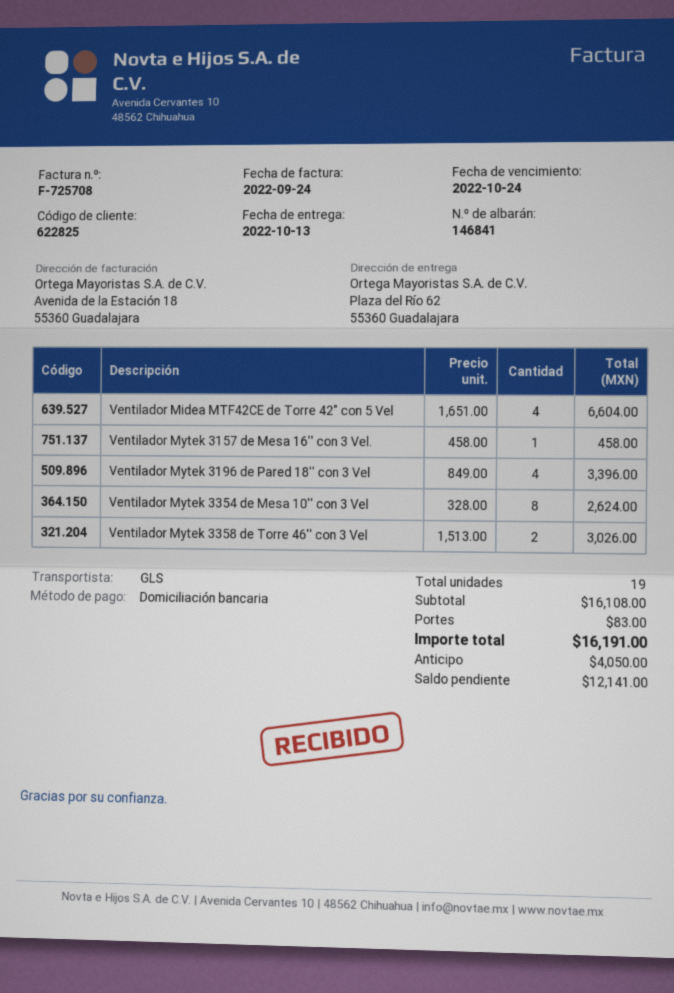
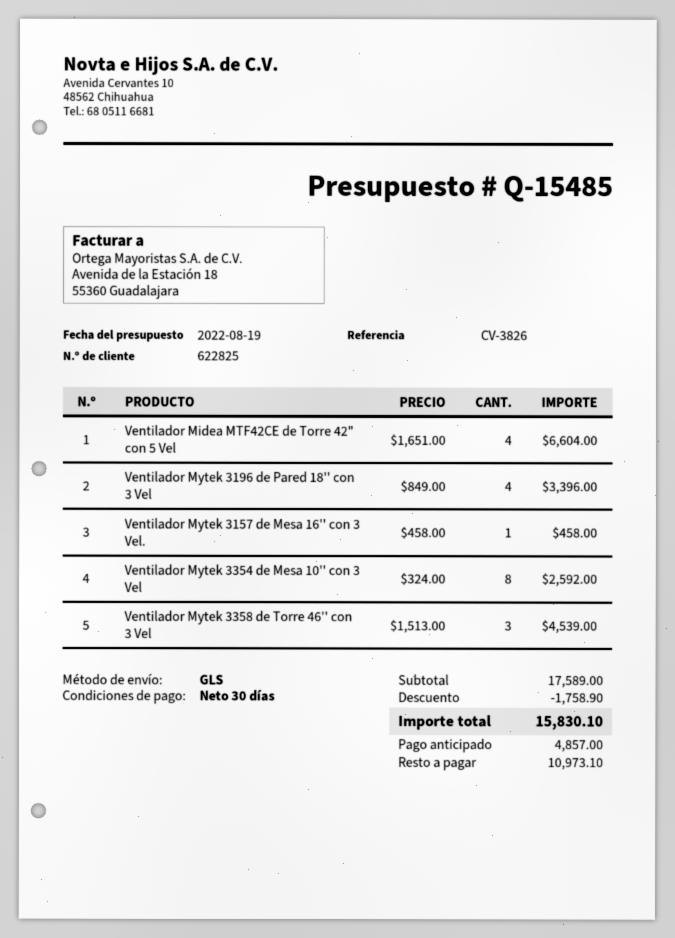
Ventilador Mytek 3354 de Mesa 10'' con 3 Vel: 8 x 328.00 = 2624.00 -> 8 x 324.00 = 2592.00
Ventilador Mytek 3358 de Torre 46'' con 3 Vel: 2 x 1513.00 = 3026.00 -> 3 x 1513.00 = 4539.00
subtotal: 16108.00 -> 17589.00
discount: none -> 1758.90
shipping: 83.00 -> none
total: 16191.00 -> 15830.10
deposit: 4050.00 -> 4857.00
balance: 12141.00 -> 10973.10

